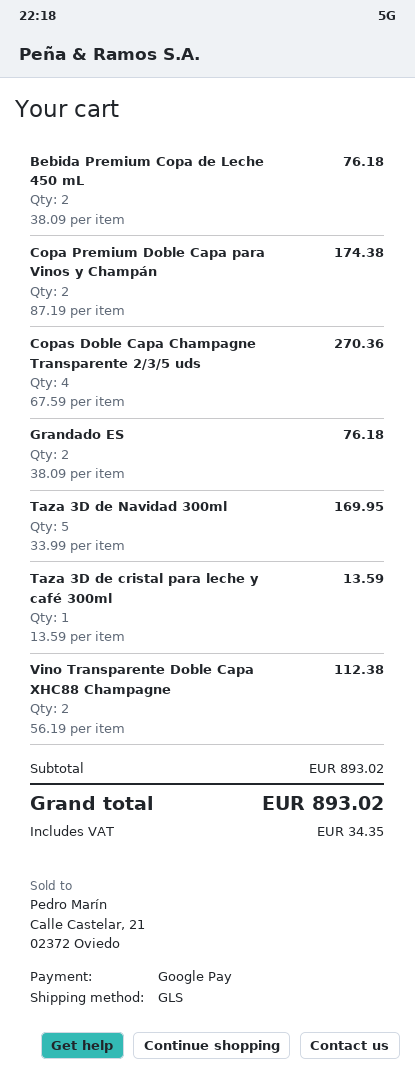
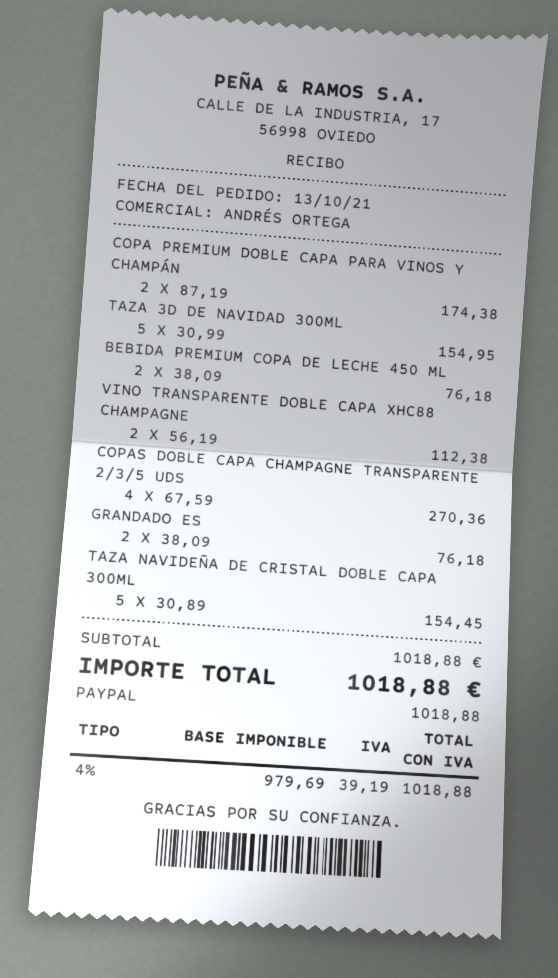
payment method: Google Pay -> PayPal
Taza 3D de Navidad 300ml: 5 x 33.99 = 169.95 -> 5 x 30.99 = 154.95
Taza 3D de cristal para leche y café 300ml: 1 x 13.59 = 13.59 -> none
TAZA NAVIDEÑA DE CRISTAL DOBLE CAPA 300ML: none -> 5 x 30.89 = 154.45
subtotal: 893.02 -> 1018.88
tax: 34.35 -> 39.19
total: 893.02 -> 1018.88

